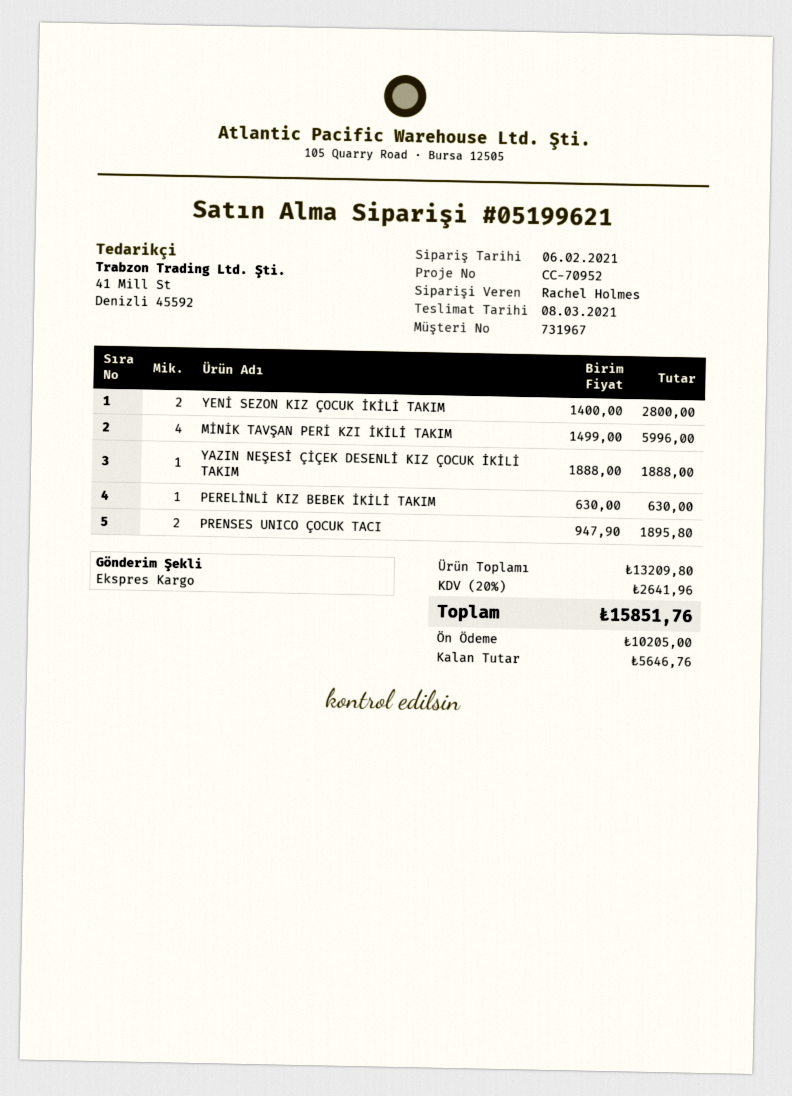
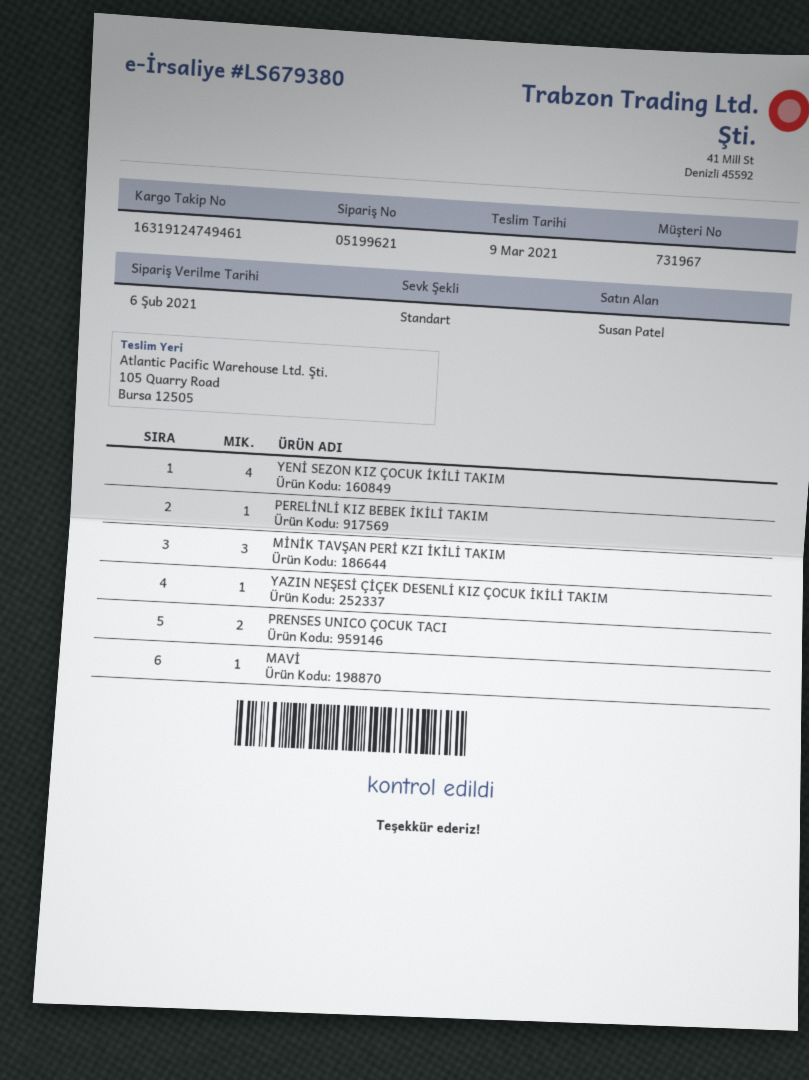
delivery date: 2021-03-08 -> 2021-03-09
ordered by: Rachel Holmes -> Susan Patel
shipping method: express -> standard
YENİ SEZON KIZ ÇOCUK İKİLİ TAKIM: 2 -> 4
MİNİK TAVŞAN PERİ KZI İKİLİ TAKIM: 4 -> 3
MAVİ: none -> 1

